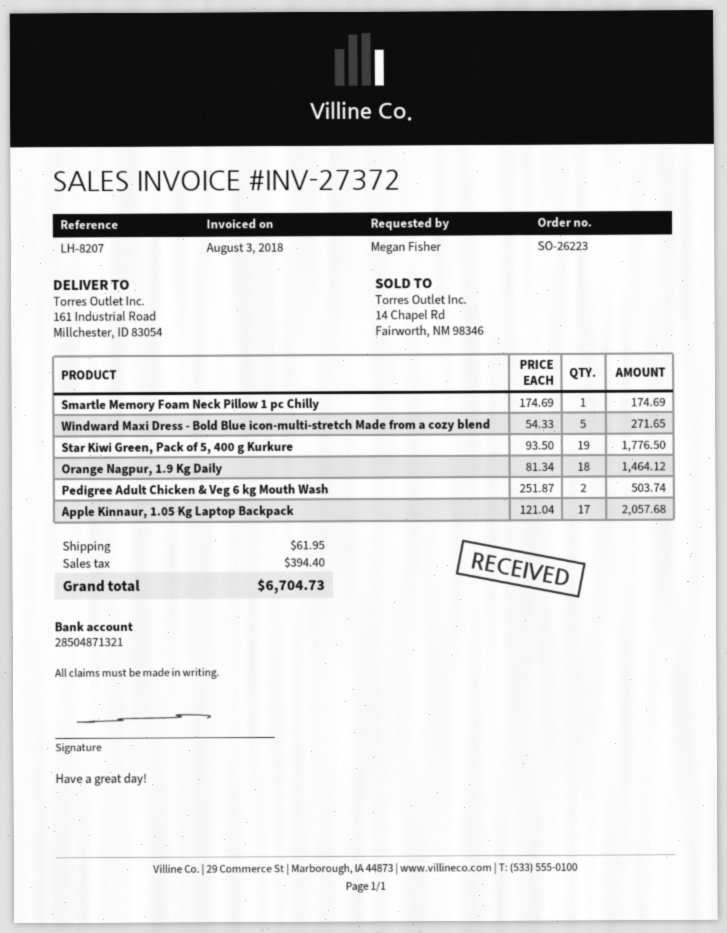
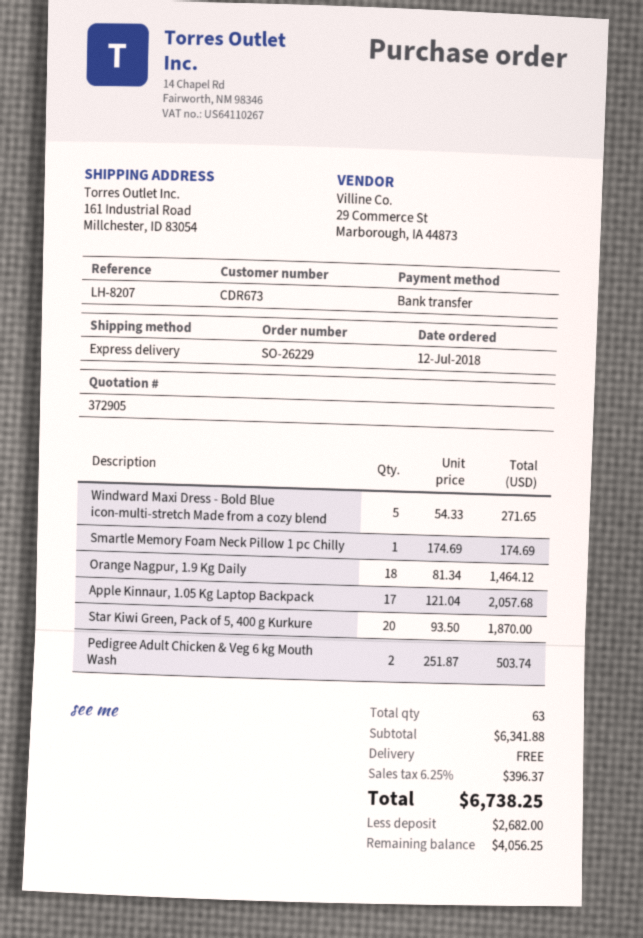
order number: SO-26223 -> SO-26229
Star Kiwi Green, Pack of 5, 400 g Kurkure: 19 x 93.50 = 1776.50 -> 20 x 93.50 = 1870.00
shipping: 61.95 -> 0.00
tax: 394.40 -> 396.37
total: 6704.73 -> 6738.25

